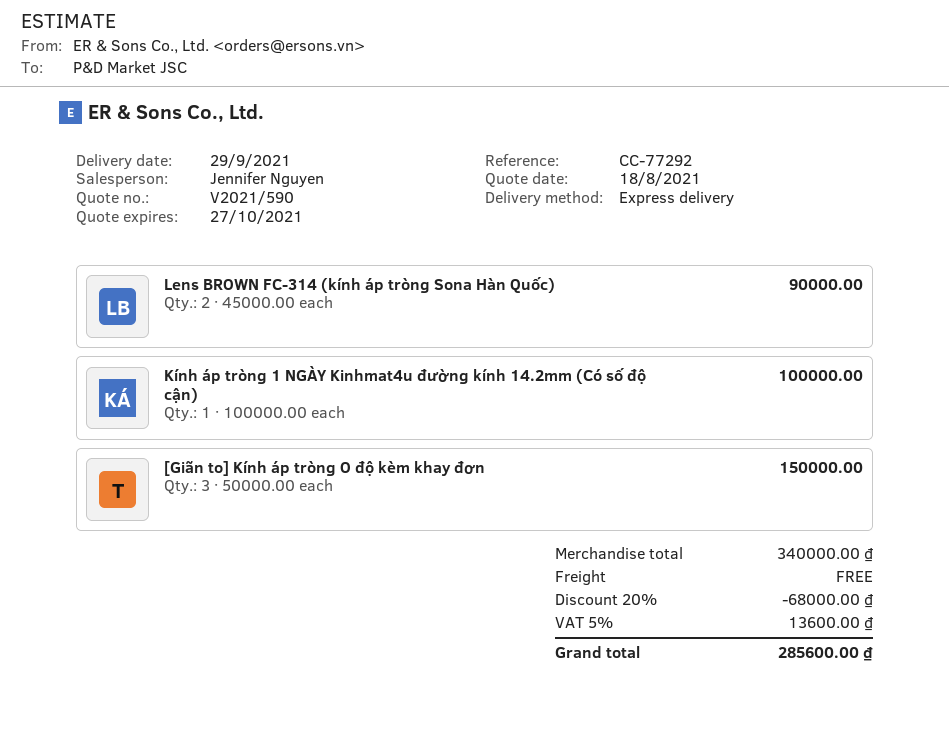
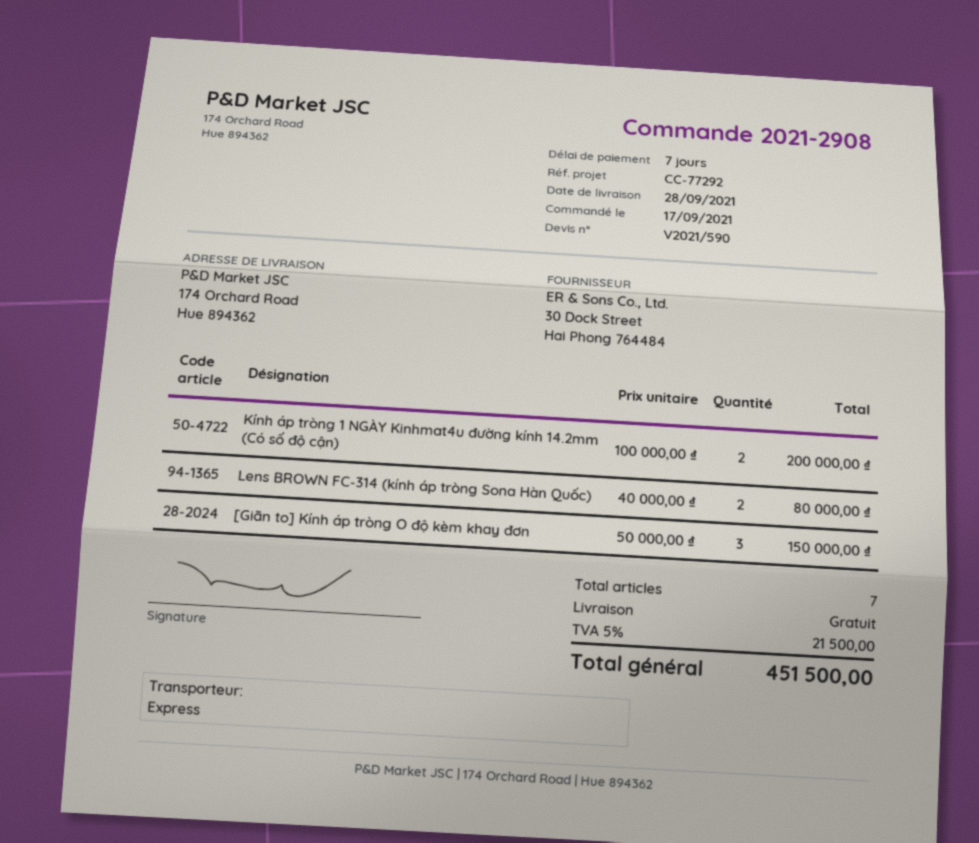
delivery date: 2021-09-29 -> 2021-09-28
Lens BROWN FC-314 (kính áp tròng Sona Hàn Quốc): 2 x 45000.00 = 90000.00 -> 2 x 40000.00 = 80000.00
Kính áp tròng 1 NGÀY Kinhmat4u đường kính 14.2mm (Có số độ cận): 1 x 100000.00 = 100000.00 -> 2 x 100000.00 = 200000.00
discount: 20% = 68000.00 -> none
tax: 5% = 13600.00 -> 5% = 21500.00
total: 285600.00 -> 451500.00

